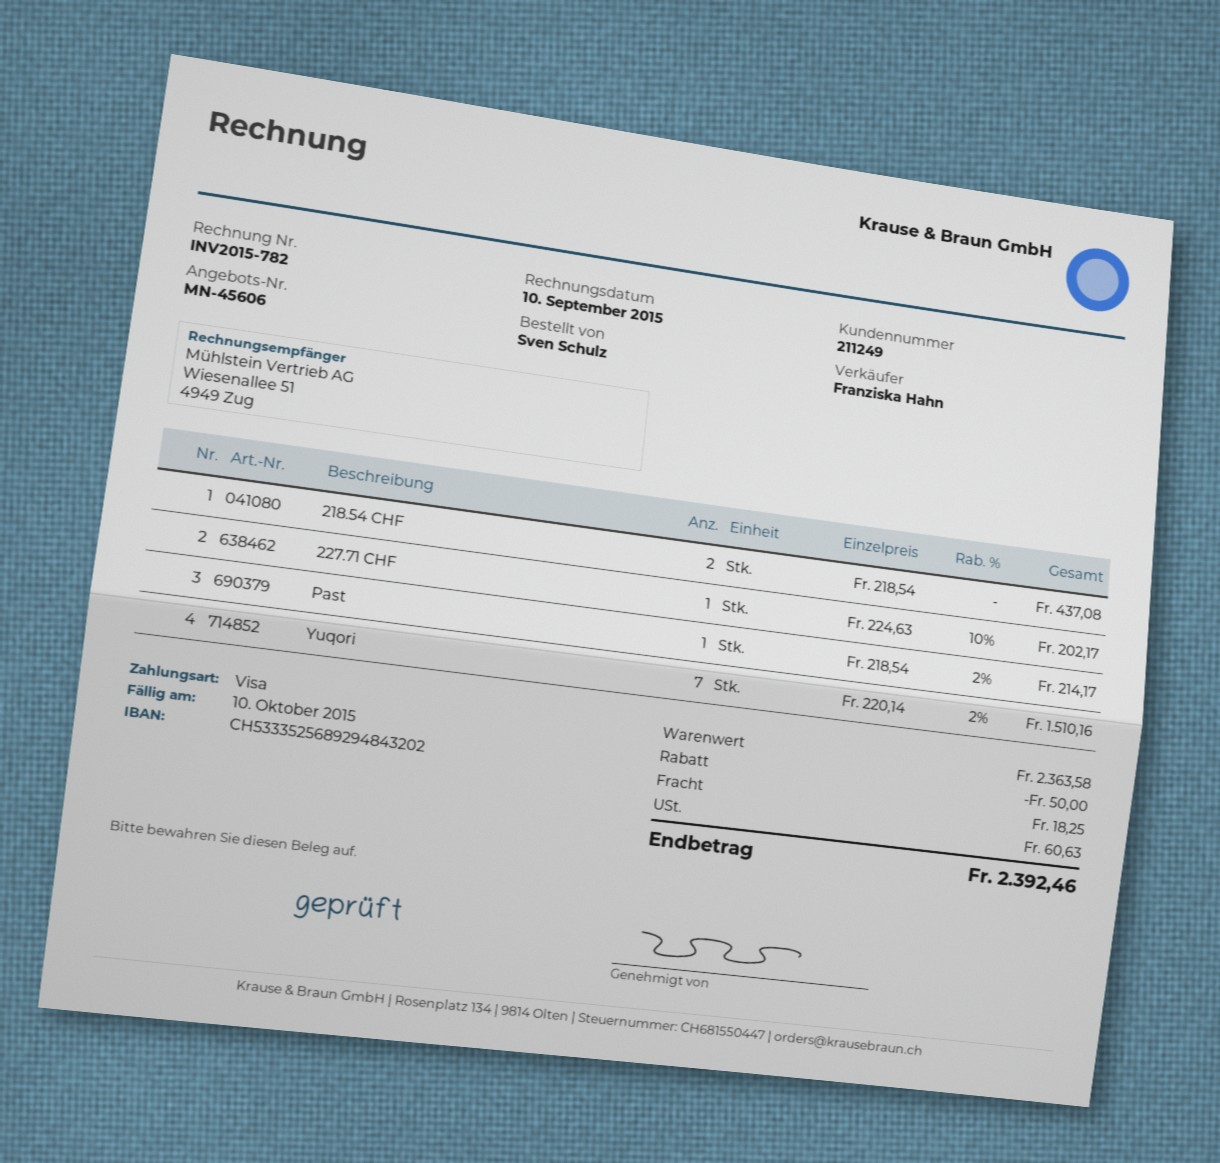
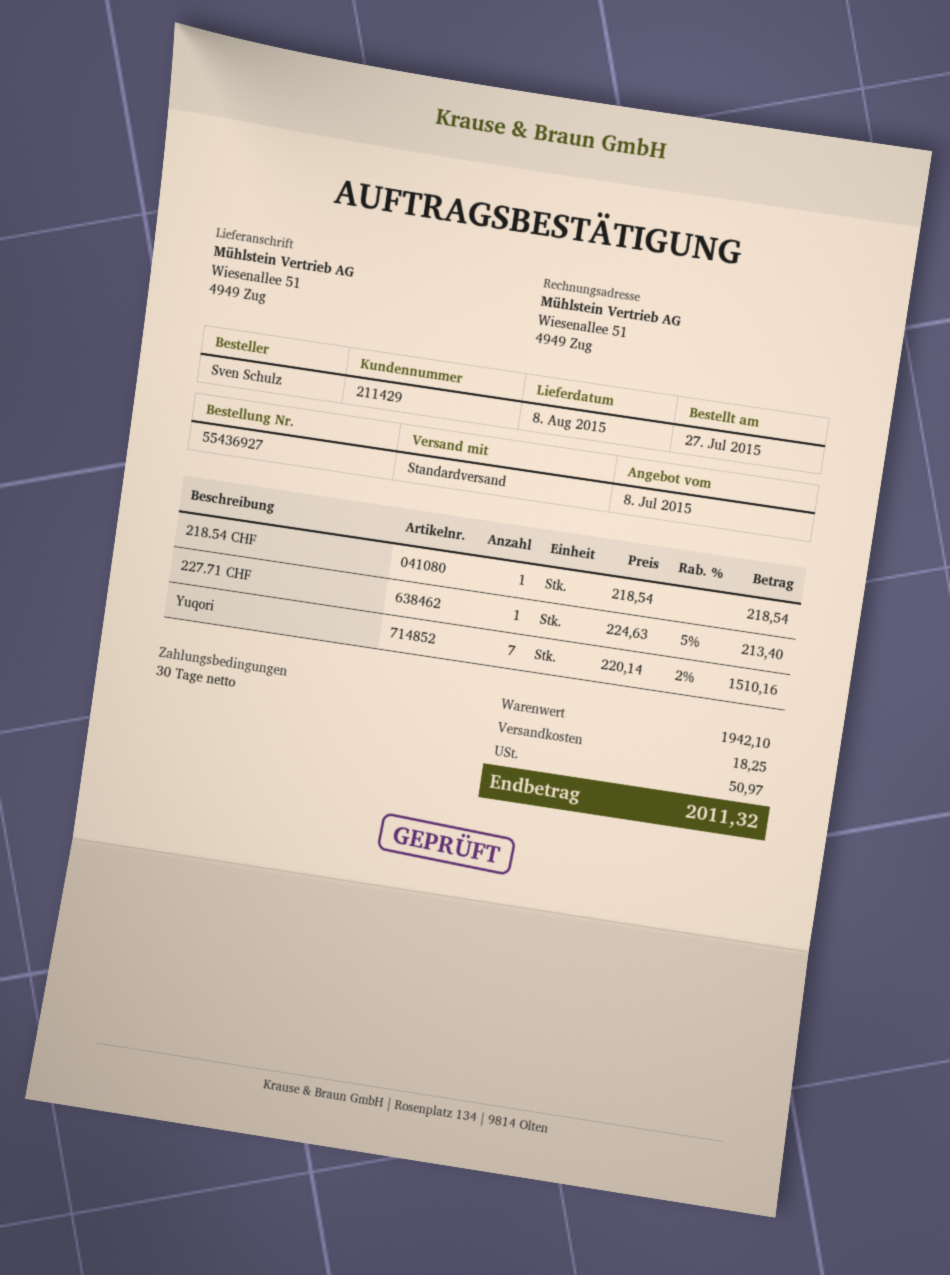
customer number: 211249 -> 211429
218.54 CHF: 2 x 218.54 = 437.08 -> 1 x 218.54 = 218.54
227.71 CHF: 1 x 224.63 - 10% = 202.17 -> 1 x 224.63 - 5% = 213.40
Past: 1 x 218.54 - 2% = 214.17 -> none
subtotal: 2363.58 -> 1942.10
discount: 50.00 -> none
tax: 60.63 -> 50.97
total: 2392.46 -> 2011.32

